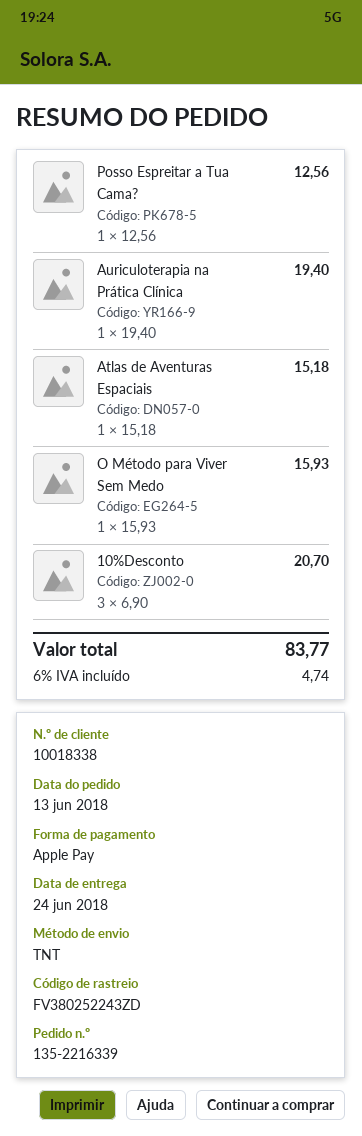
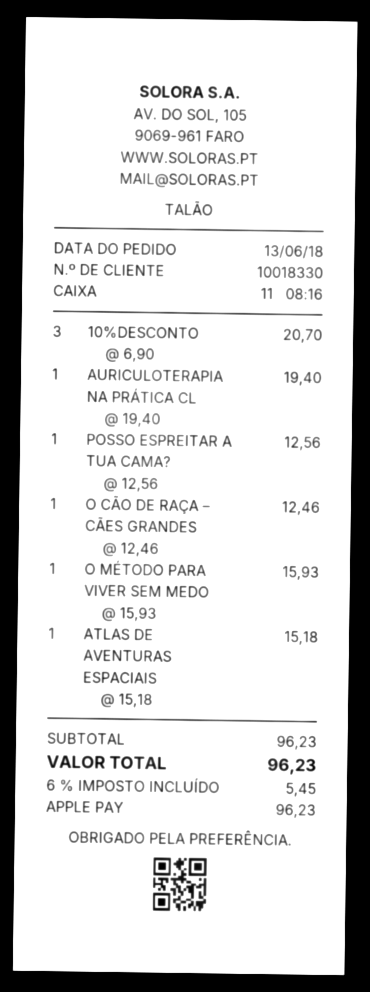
customer number: 10018338 -> 10018330
O CÃO DE RAÇA – CÃES GRANDES: none -> 1 x 12.46 = 12.46
tax: 6% = 4.74 -> 6% = 5.45
total: 83.77 -> 96.23

